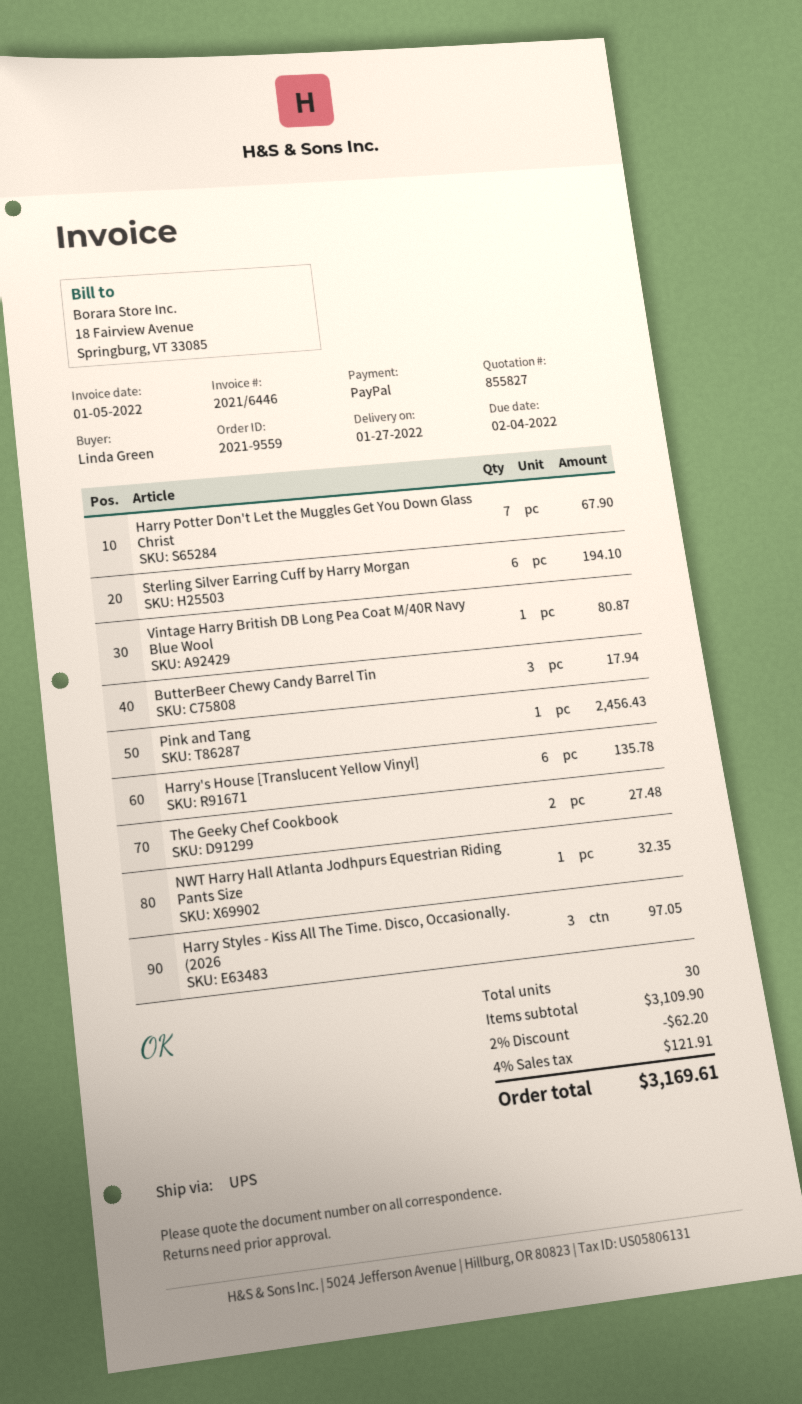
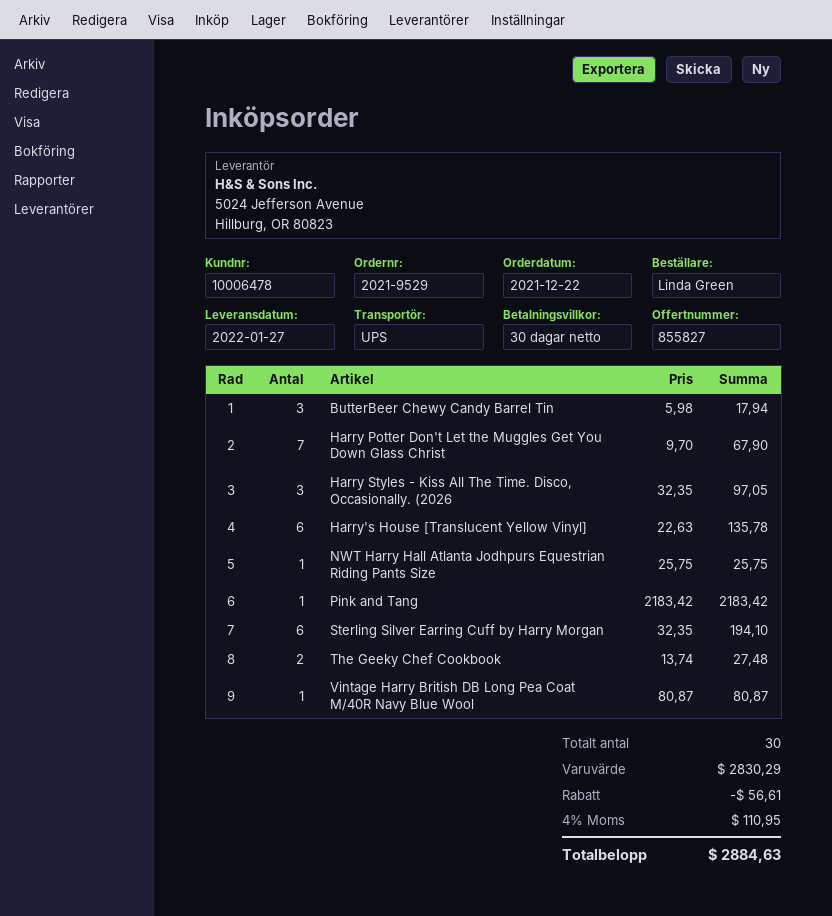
order number: 2021-9559 -> 2021-9529
Pink and Tang: 1 for 2456.43 -> 1 for 2183.42
NWT Harry Hall Atlanta Jodhpurs Equestrian Riding Pants Size: 1 for 32.35 -> 1 for 25.75
subtotal: 3109.90 -> 2830.29
discount: 62.20 -> 56.61
tax: 4% = 121.91 -> 4% = 110.95
total: 3169.61 -> 2884.63

